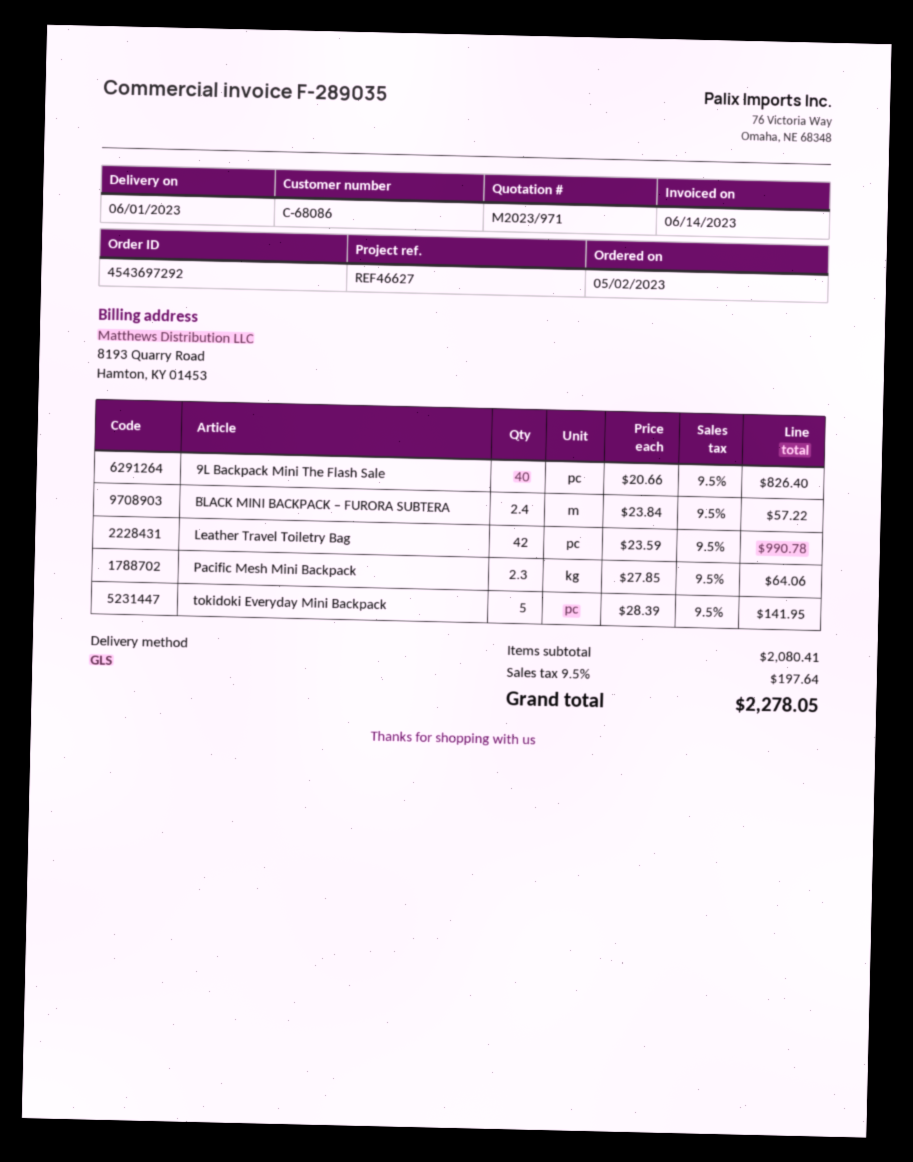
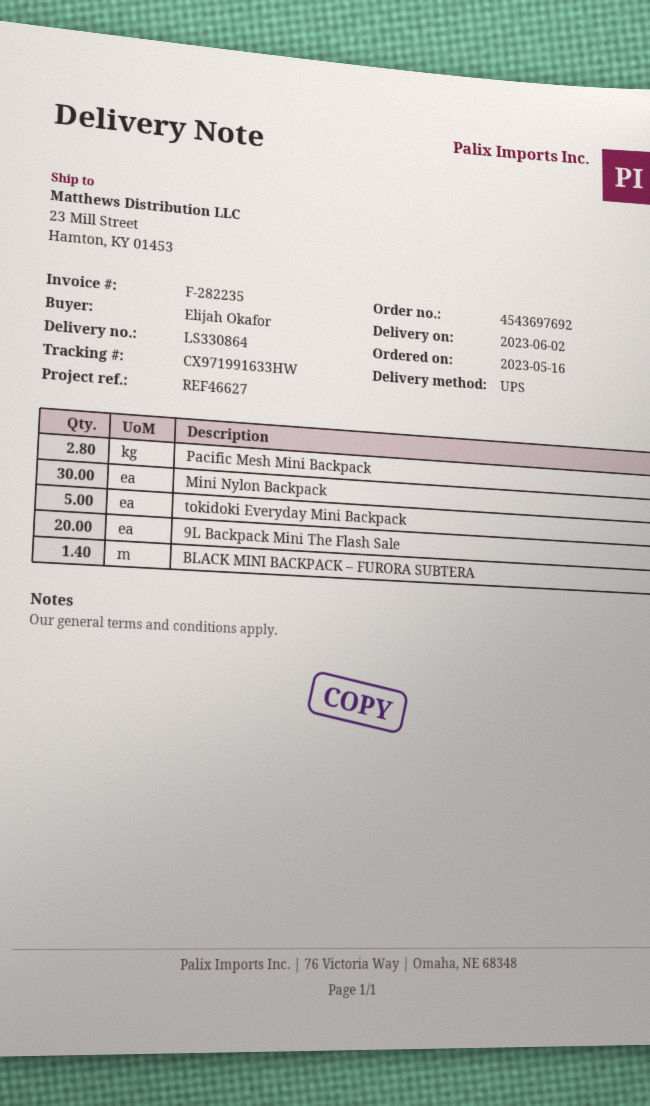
order number: 4543697292 -> 4543697692
order date: 2023-05-02 -> 2023-05-16
delivery date: 2023-06-01 -> 2023-06-02
invoice number: F-289035 -> F-282235
shipping method: GLS -> UPS
9L Backpack Mini The Flash Sale: 40 -> 20
BLACK MINI BACKPACK – FURORA SUBTERA: 2.4 -> 1.4
Leather Travel Toiletry Bag: 42 -> none
Pacific Mesh Mini Backpack: 2.3 -> 2.8
Mini Nylon Backpack: none -> 30

